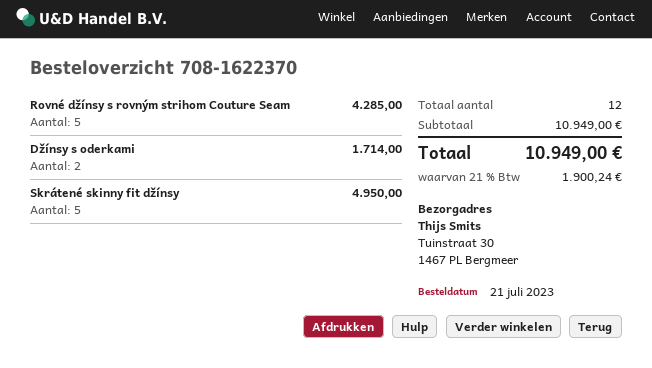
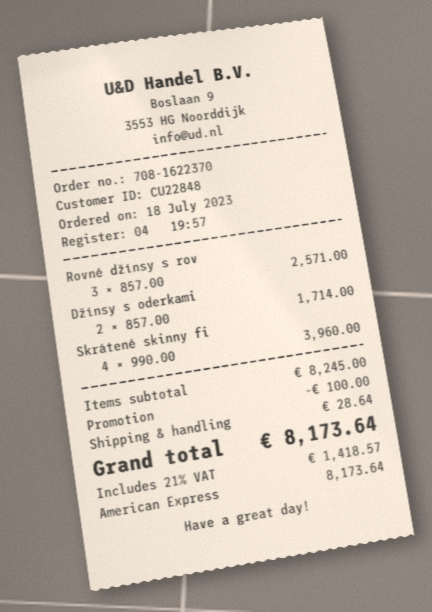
order date: 2023-07-21 -> 2023-07-18
Rovné džínsy s rovným strihom Couture Seam: 5 for 4285.00 -> 3 for 2571.00
Skrátené skinny fit džínsy: 5 for 4950.00 -> 4 for 3960.00
subtotal: 10949.00 -> 8245.00
discount: none -> 100.00
shipping: none -> 28.64
tax: 21% = 1900.24 -> 21% = 1418.57
total: 10949.00 -> 8173.64

